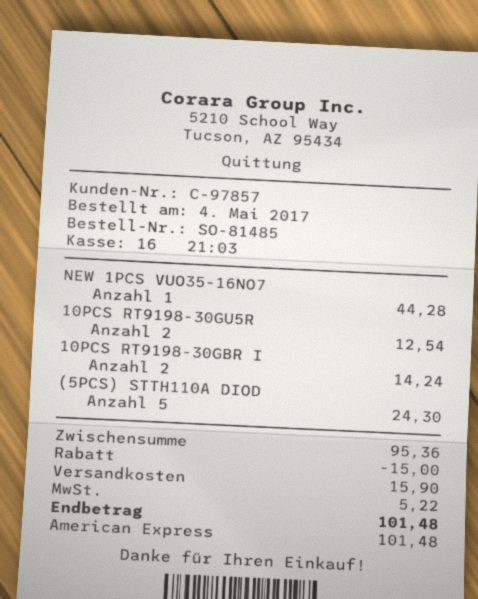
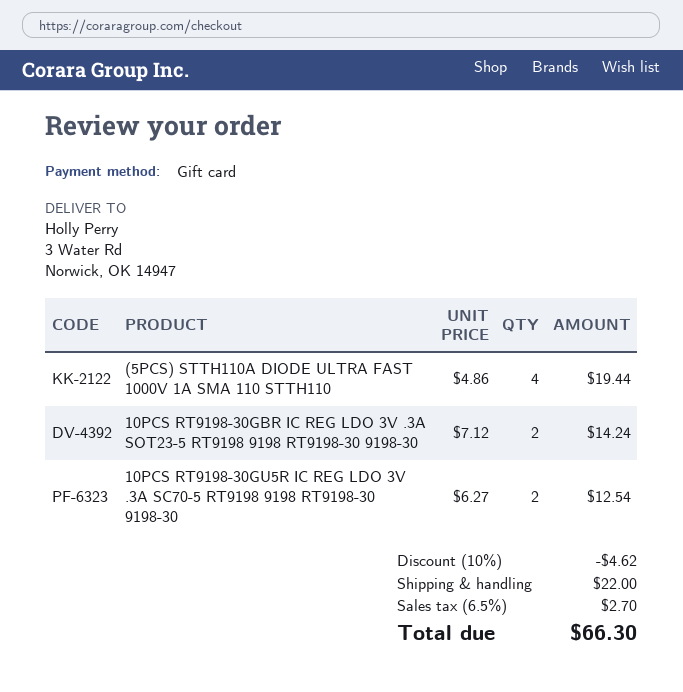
payment method: American Express -> gift card
NEW 1PCS VUO35-16NO7: 1 for 44.28 -> none
(5PCS) STTH110A DIOD: 5 for 24.30 -> 4 for 19.44
discount: 15.00 -> 4.62
shipping: 15.90 -> 22.00
tax: 5.22 -> 2.70
total: 101.48 -> 66.30

